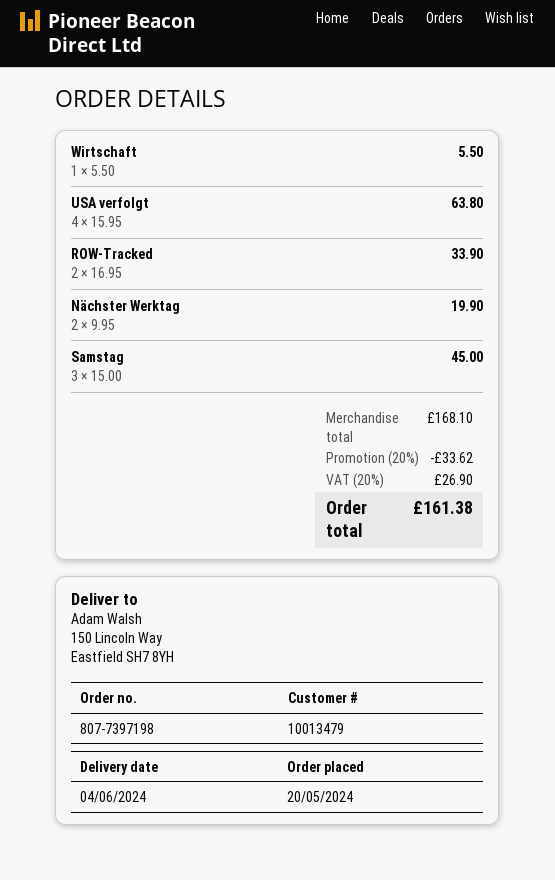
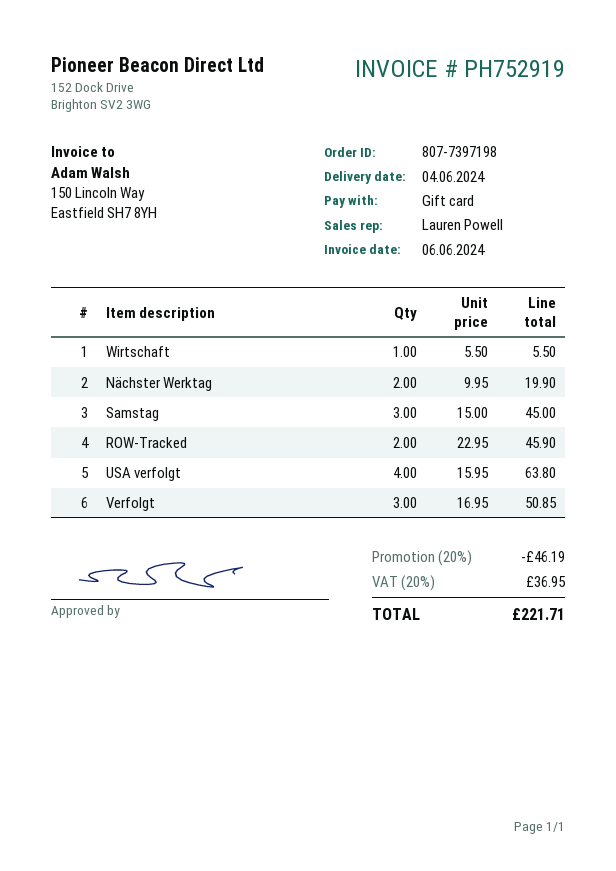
ROW-Tracked: 2 x 16.95 = 33.90 -> 2 x 22.95 = 45.90
Verfolgt: none -> 3 x 16.95 = 50.85
discount: 20% = 33.62 -> 20% = 46.19
tax: 20% = 26.90 -> 20% = 36.95
total: 161.38 -> 221.71

